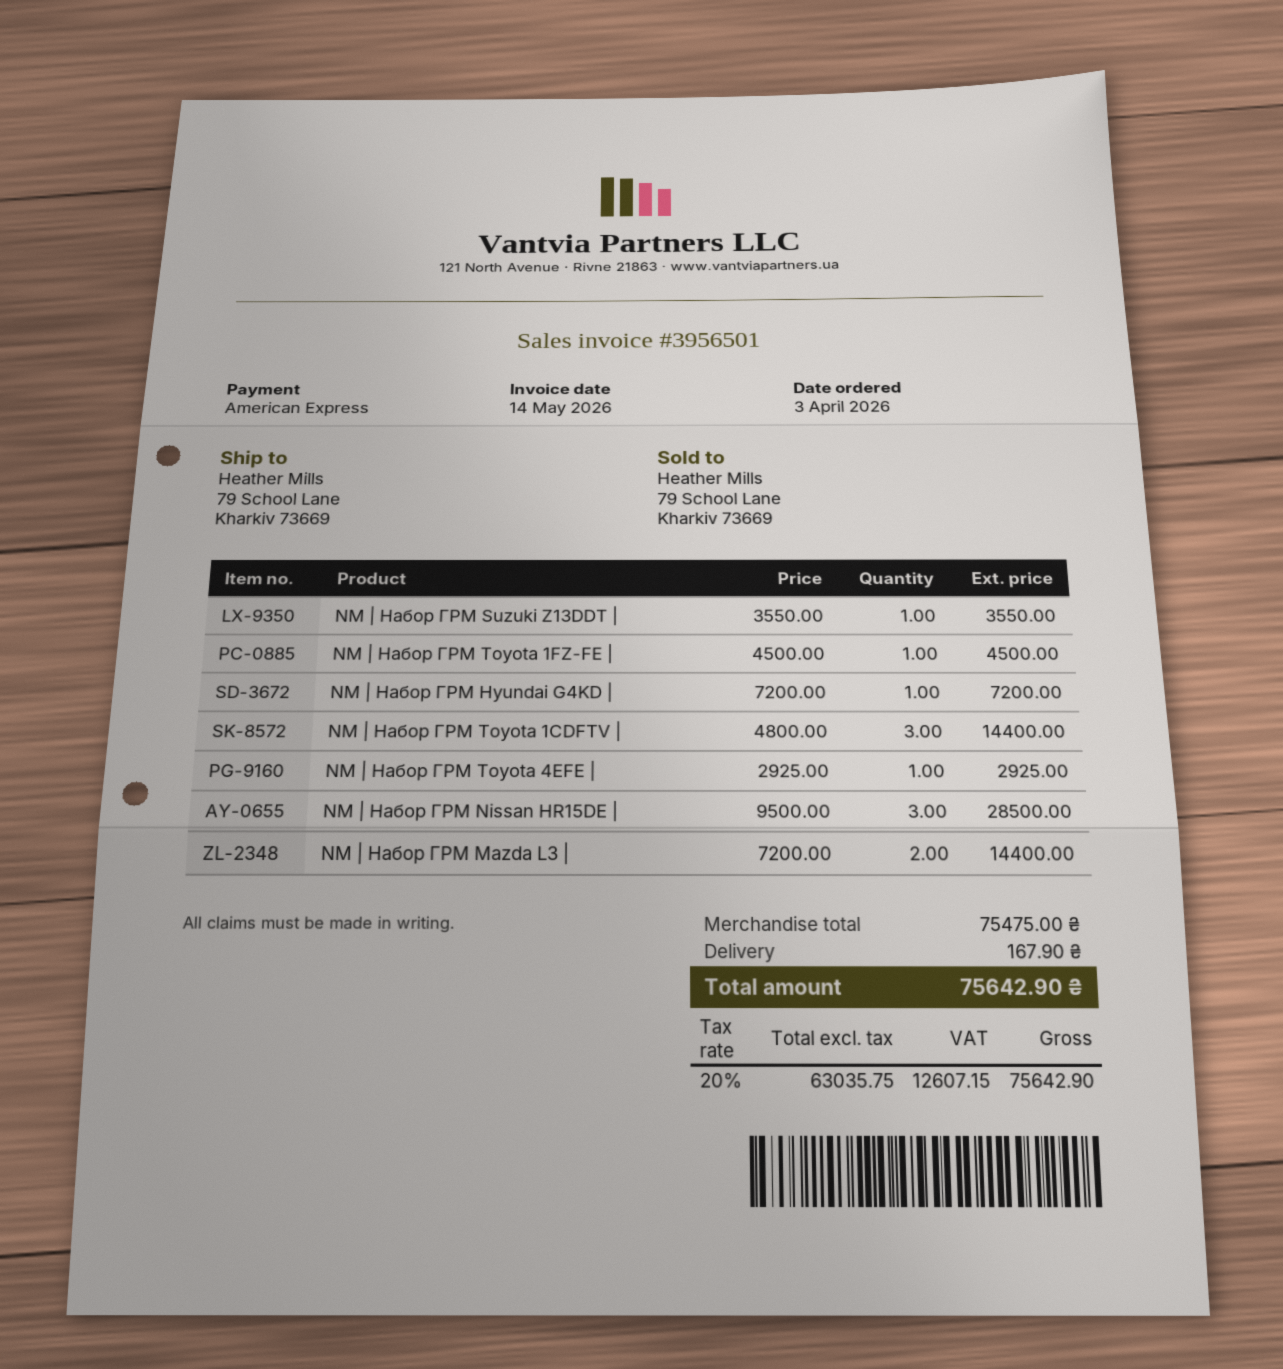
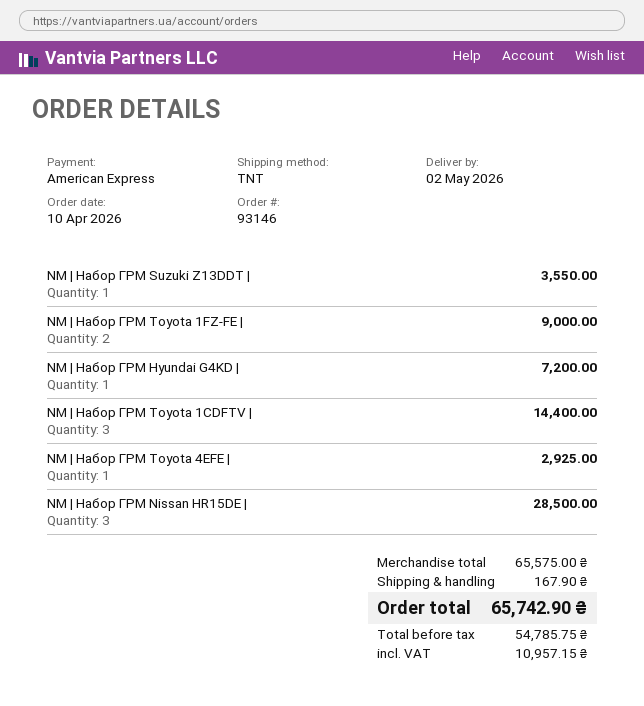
order date: 2026-04-03 -> 2026-04-10
NM | Набор ГРМ Toyota 1FZ-FE |: 1 for 4500.00 -> 2 for 9000.00
NM | Набор ГРМ Mazda L3 |: 2 for 14400.00 -> none
subtotal: 75475.00 -> 65575.00
net: 63035.75 -> 54785.75
tax: 12607.15 -> 10957.15
total: 75642.90 -> 65742.90

